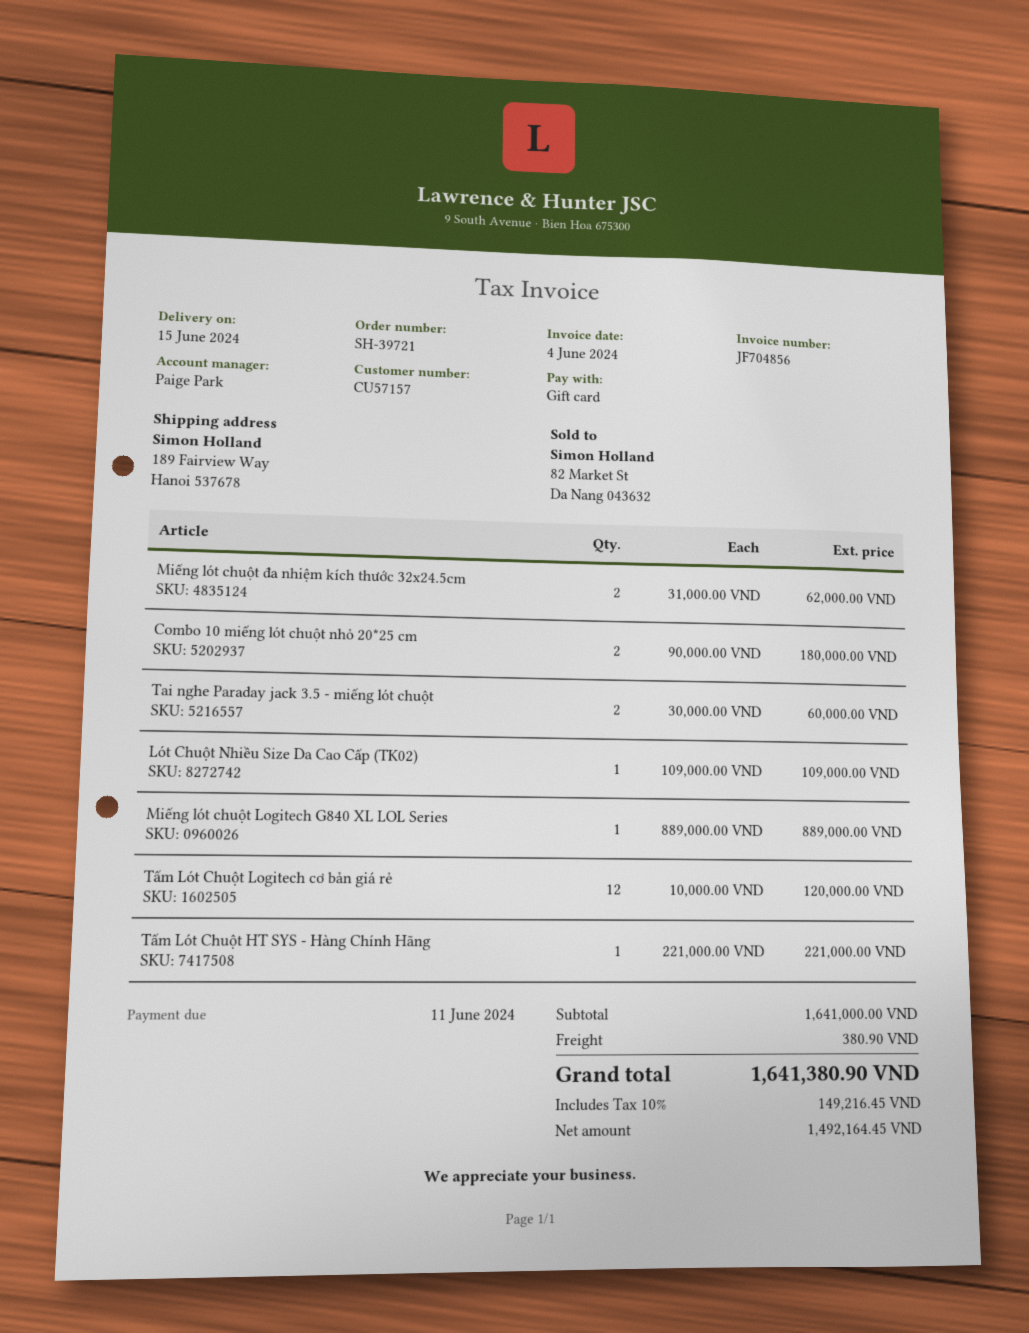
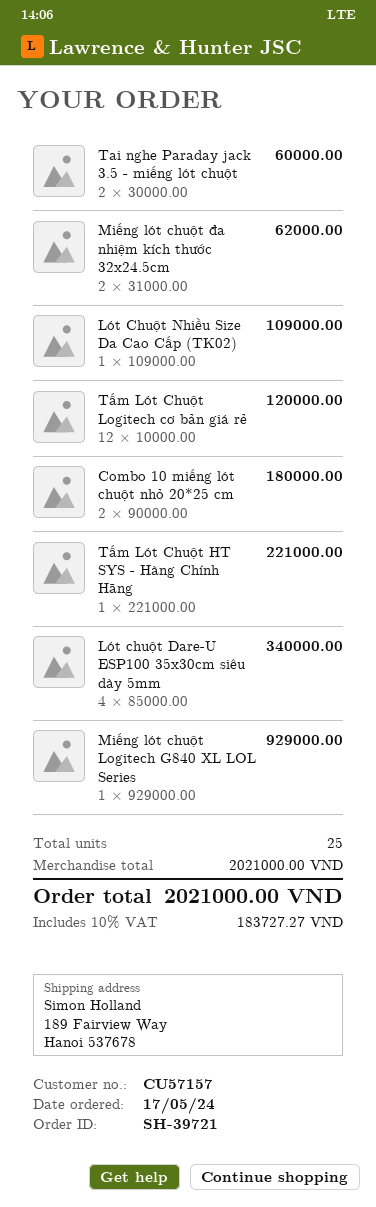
Miếng lót chuột Logitech G840 XL LOL Series: 1 x 889000.00 = 889000.00 -> 1 x 929000.00 = 929000.00
Lót chuột Dare-U ESP100 35x30cm siêu dày 5mm: none -> 4 x 85000.00 = 340000.00
subtotal: 1641000.00 -> 2021000.00
shipping: 380.90 -> none
tax: 10% = 149216.45 -> 10% = 183727.27
total: 1641380.90 -> 2021000.00

